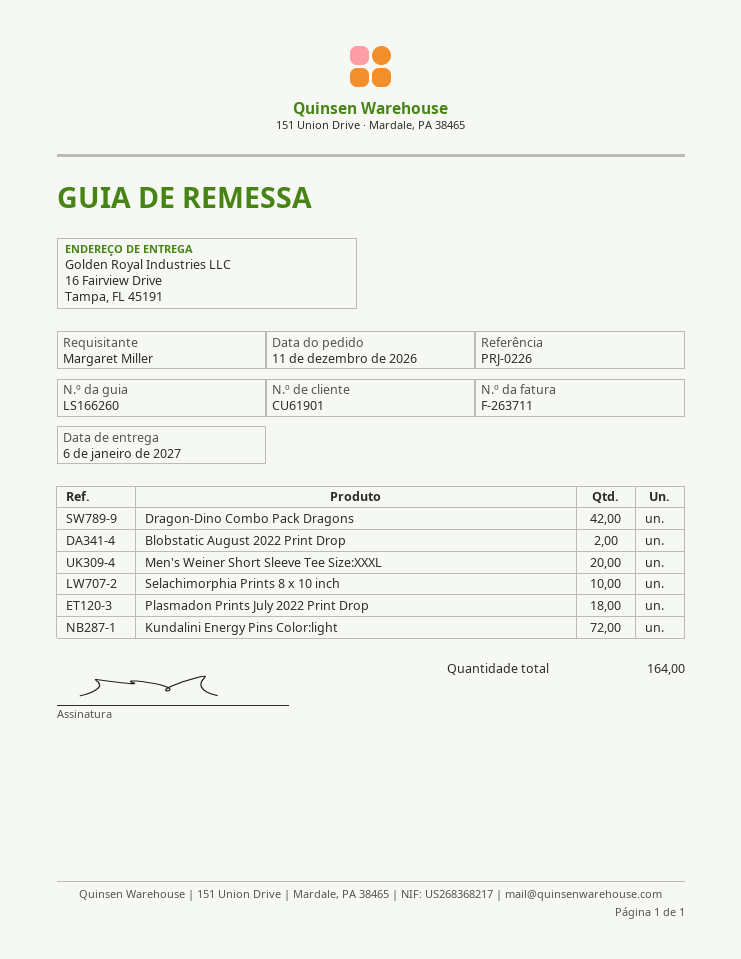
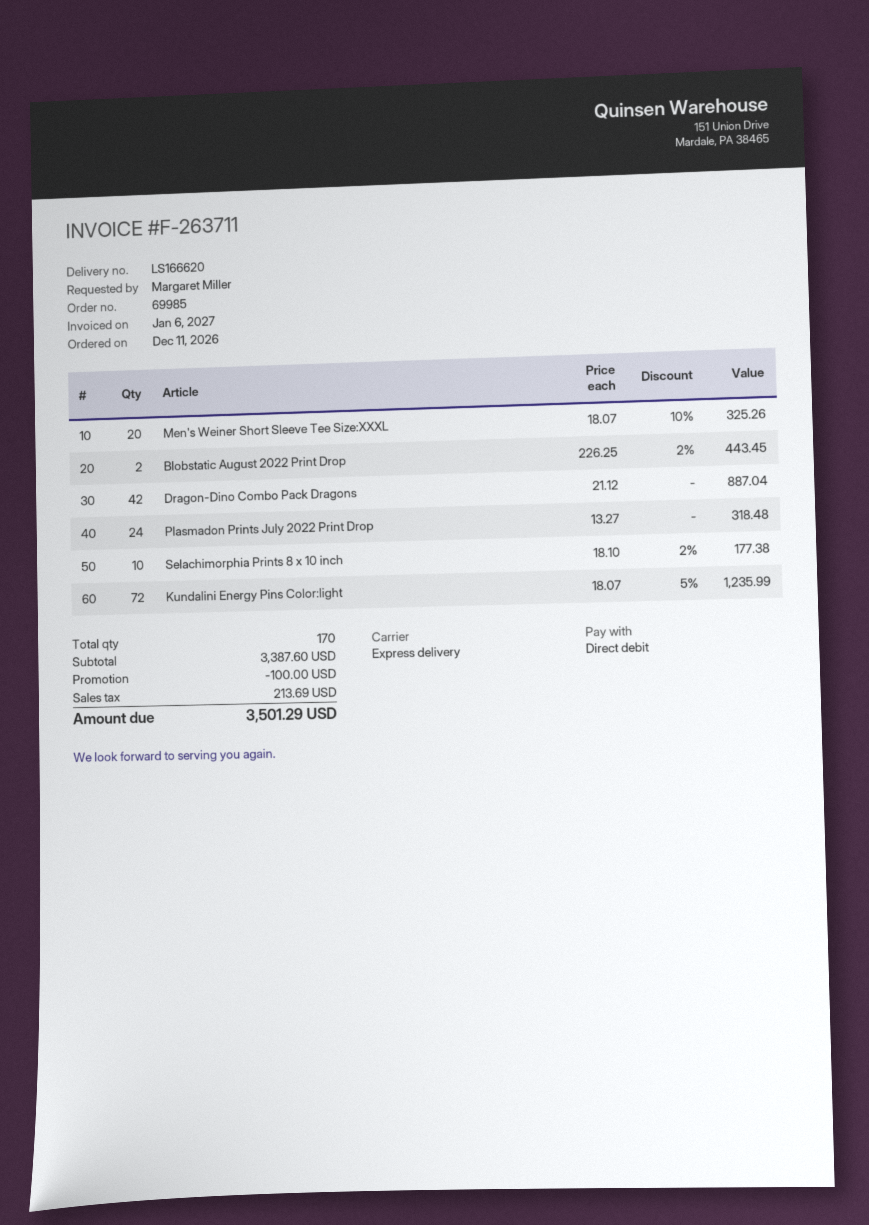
delivery note number: LS166260 -> LS166620
Plasmadon Prints July 2022 Print Drop: 18 -> 24
total quantity: 164 -> 170

